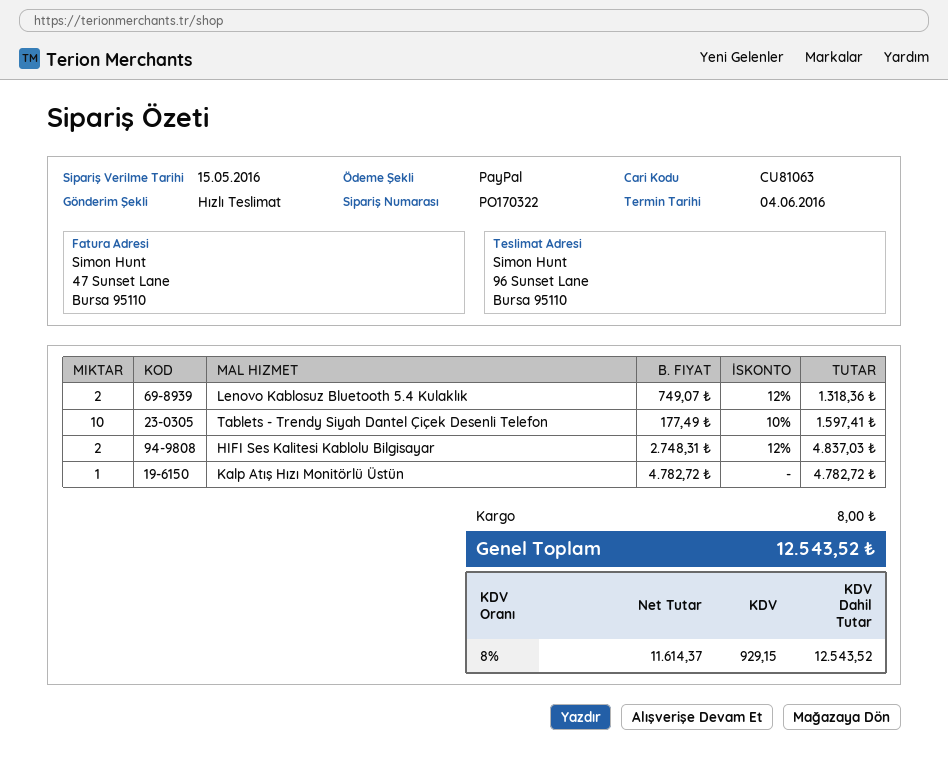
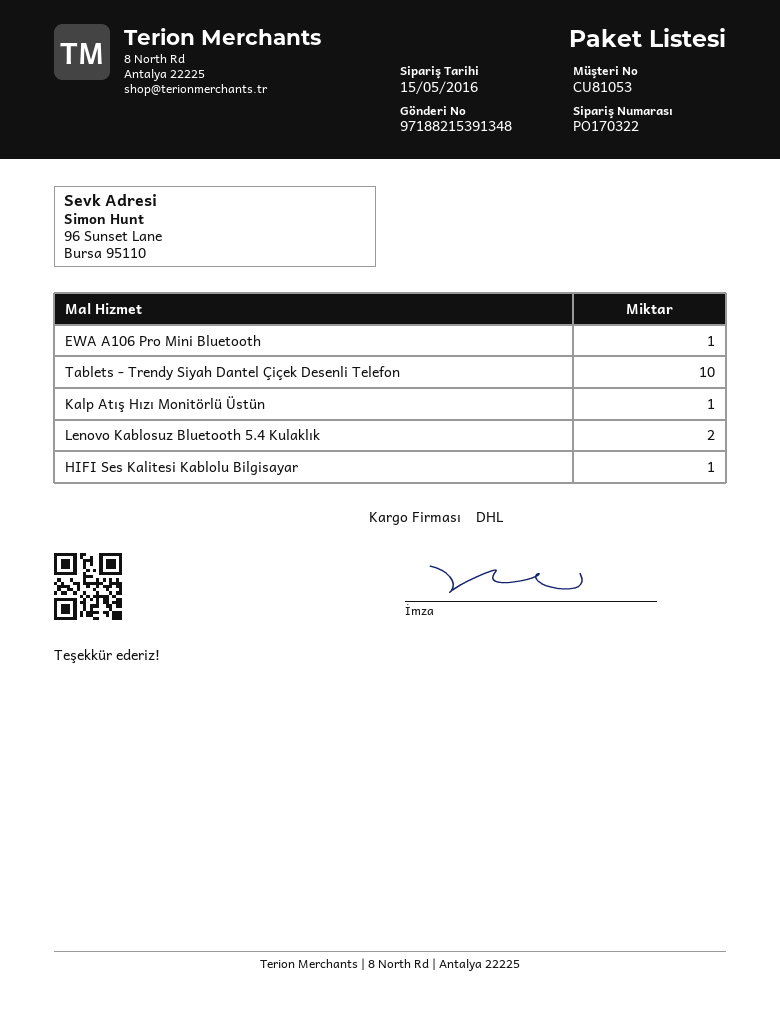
customer number: CU81063 -> CU81053
shipping method: express -> DHL
HIFI Ses Kalitesi Kablolu Bilgisayar: 2 -> 1
EWA A106 Pro Mini Bluetooth: none -> 1

